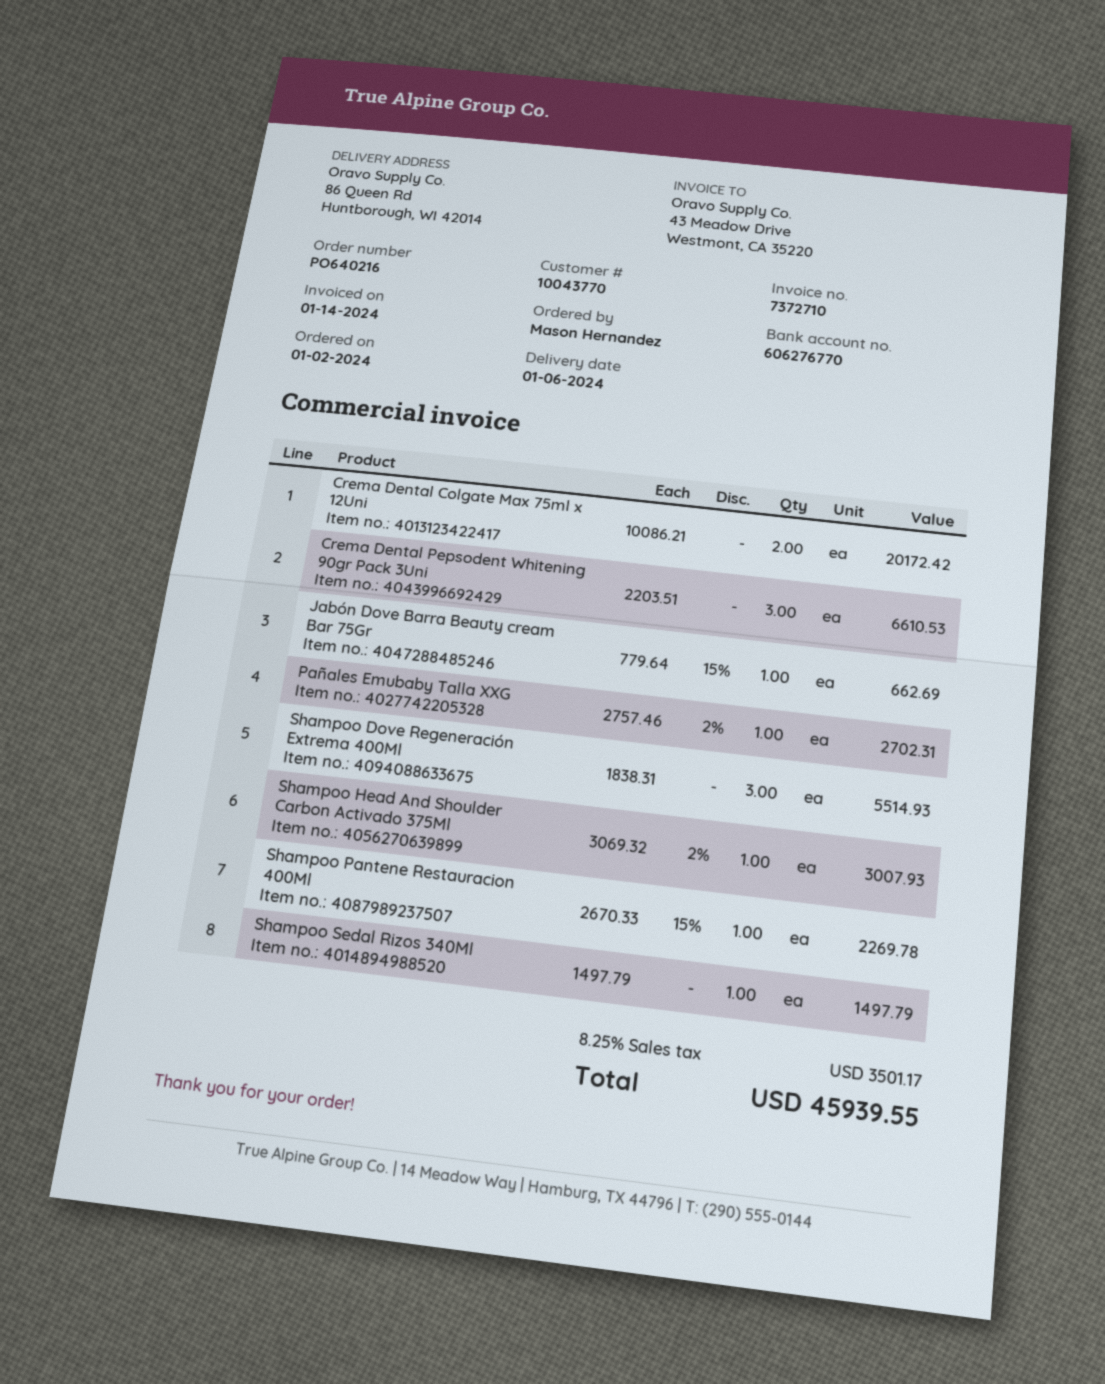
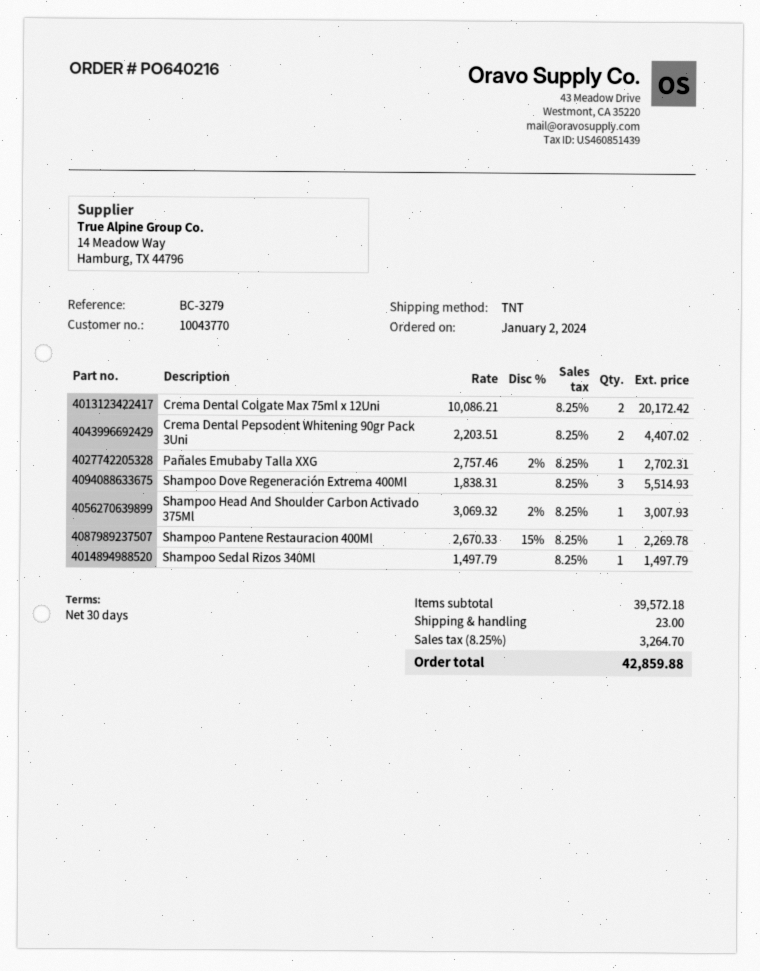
Crema Dental Pepsodent Whitening 90gr Pack 3Uni: 3 x 2203.51 = 6610.53 -> 2 x 2203.51 = 4407.02
Jabón Dove Barra Beauty cream Bar 75Gr: 1 x 779.64 - 15% = 662.69 -> none
shipping: none -> 23.00
tax: 8.25% = 3501.17 -> 8.25% = 3264.70
total: 45939.55 -> 42859.88

